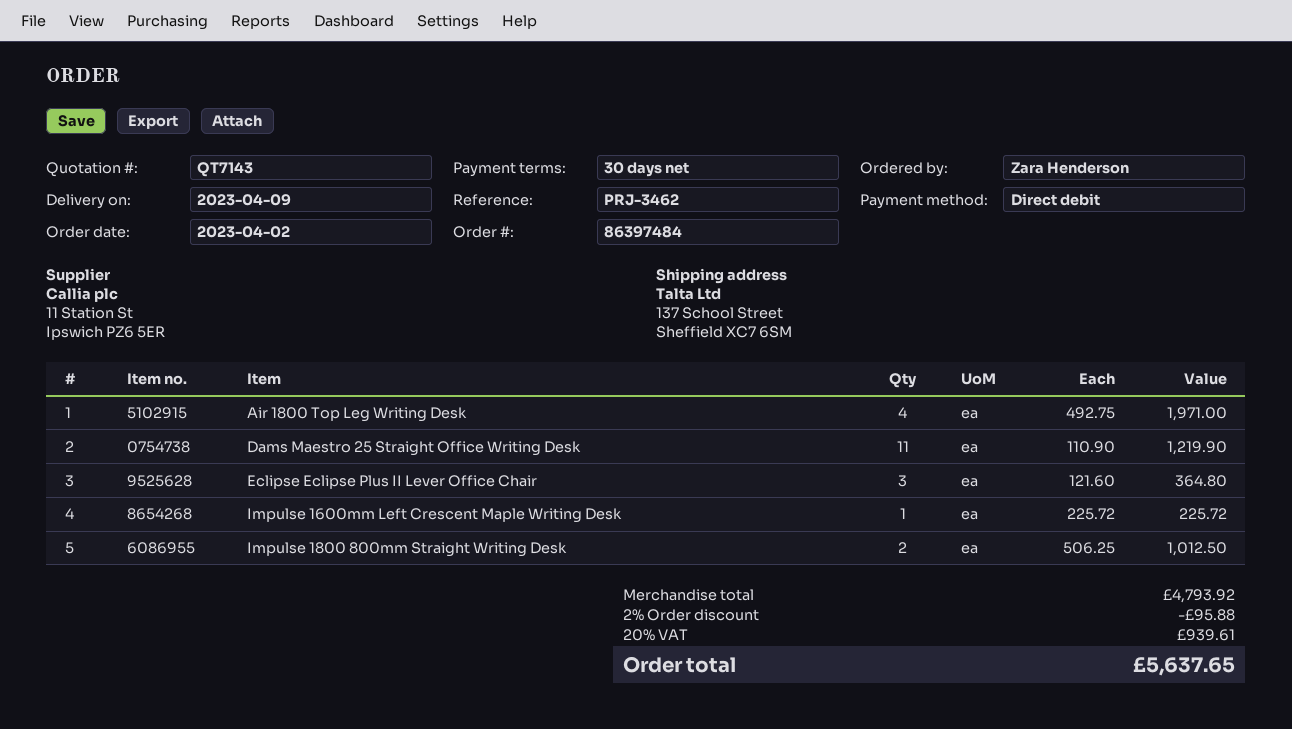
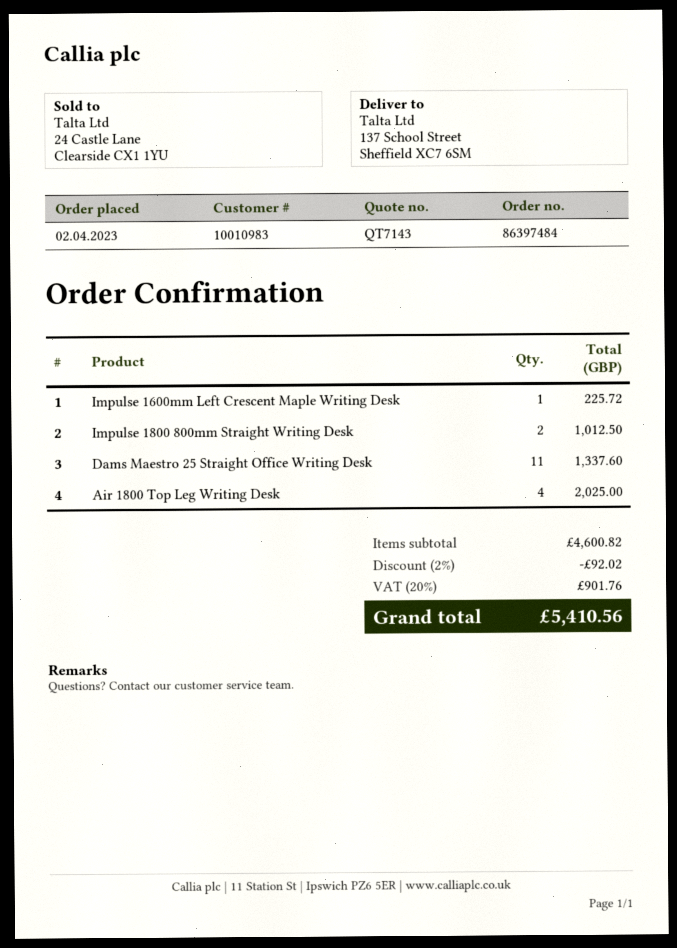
Air 1800 Top Leg Writing Desk: 4 for 1971.00 -> 4 for 2025.00
Dams Maestro 25 Straight Office Writing Desk: 11 for 1219.90 -> 11 for 1337.60
Eclipse Eclipse Plus II Lever Office Chair: 3 for 364.80 -> none
subtotal: 4793.92 -> 4600.82
discount: 2% = 95.88 -> 2% = 92.02
tax: 20% = 939.61 -> 20% = 901.76
total: 5637.65 -> 5410.56

